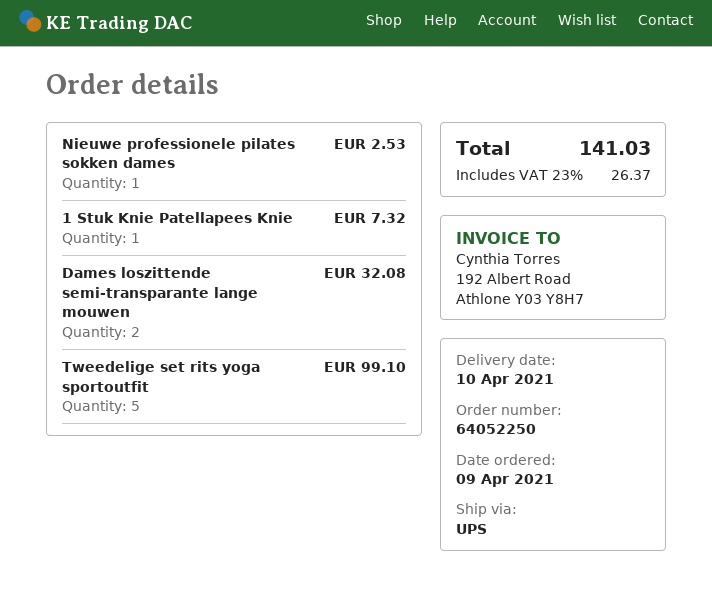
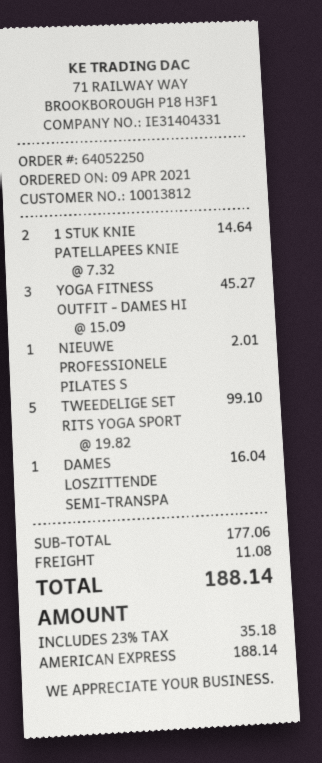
Nieuwe professionele pilates sokken dames: 1 for 2.53 -> 1 for 2.01
1 Stuk Knie Patellapees Knie: 1 for 7.32 -> 2 for 14.64
Dames loszittende semi-transparante lange mouwen: 2 for 32.08 -> 1 for 16.04
YOGA FITNESS OUTFIT - DAMES HI: none -> 3 for 45.27
shipping: none -> 11.08
tax: 23% = 26.37 -> 23% = 35.18
total: 141.03 -> 188.14

